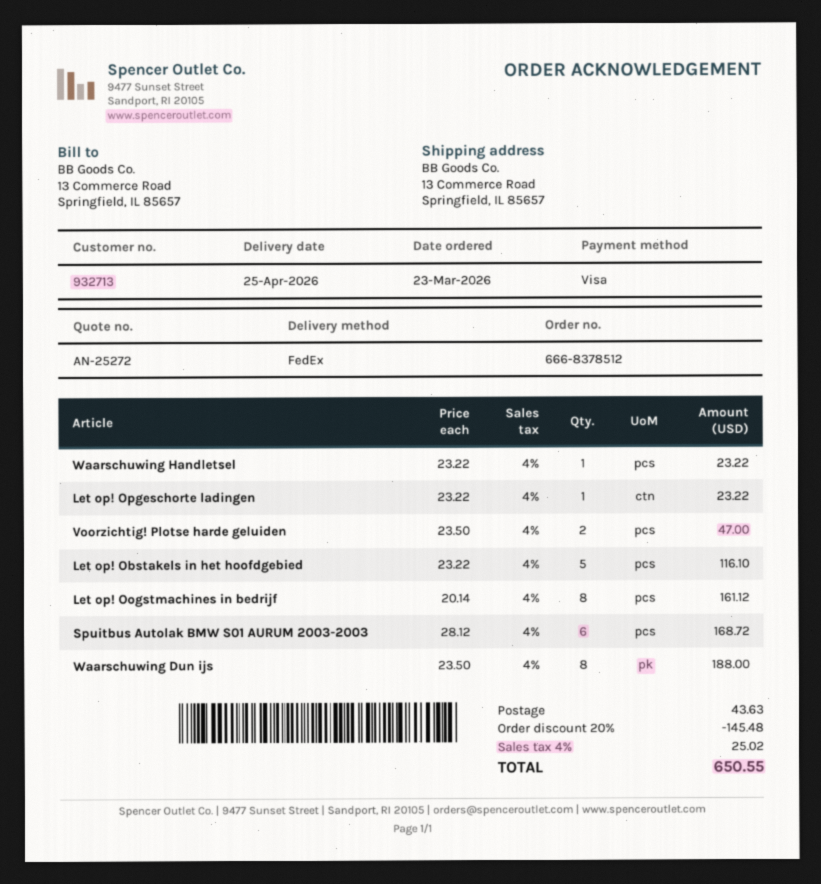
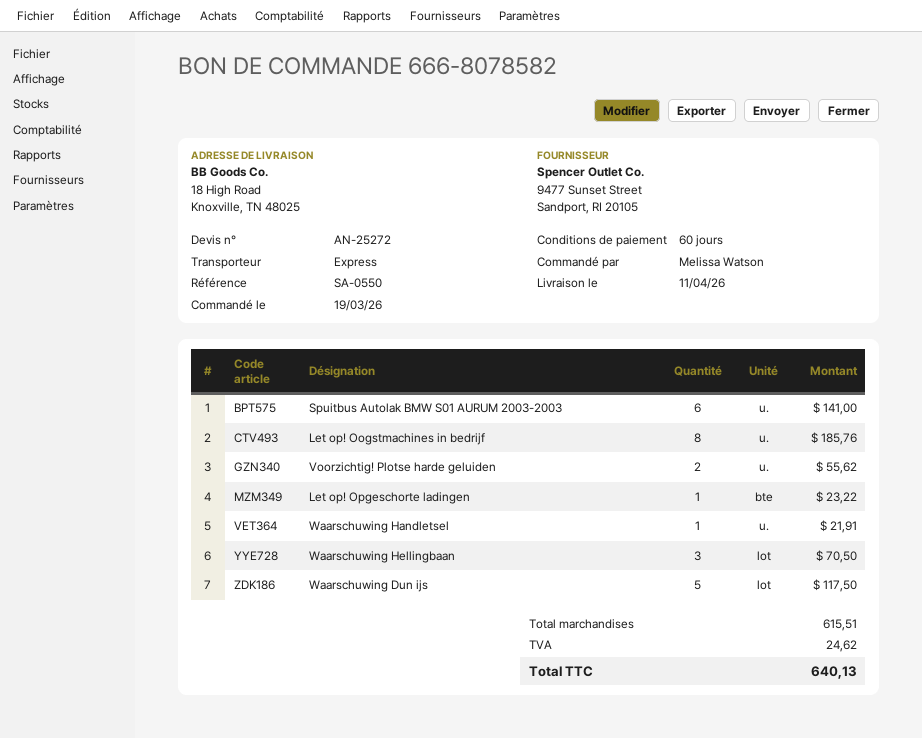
order number: 666-8378512 -> 666-8078582
order date: 2026-03-23 -> 2026-03-19
delivery date: 2026-04-25 -> 2026-04-11
shipping method: FedEx -> express
ship to: 13 Commerce Road, Springfield, IL 85657 -> 18 High Road, Knoxville, TN 48025
Waarschuwing Handletsel: 1 for 23.22 -> 1 for 21.91
Voorzichtig! Plotse harde geluiden: 2 for 47.00 -> 2 for 55.62
Let op! Obstakels in het hoofdgebied: 5 for 116.10 -> none
Let op! Oogstmachines in bedrijf: 8 for 161.12 -> 8 for 185.76
Spuitbus Autolak BMW S01 AURUM 2003-2003: 6 for 168.72 -> 6 for 141.00
Waarschuwing Dun ijs: 8 for 188.00 -> 5 for 117.50
Waarschuwing Hellingbaan: none -> 3 for 70.50
discount: 20% = 145.48 -> none
shipping: 43.63 -> none
tax: 25.02 -> 24.62
total: 650.55 -> 640.13

